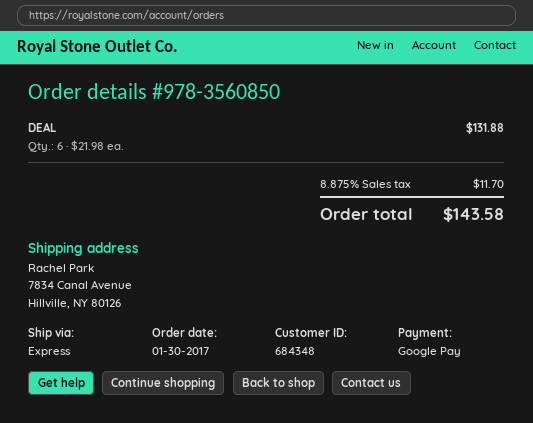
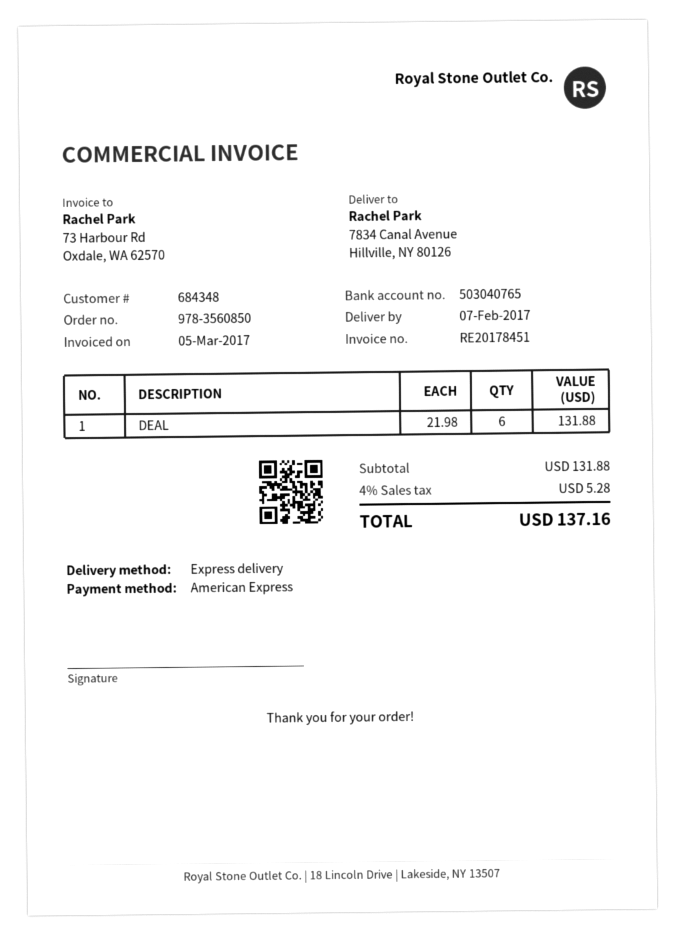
payment method: Google Pay -> American Express
tax: 8.875% = 11.70 -> 4% = 5.28
total: 143.58 -> 137.16

